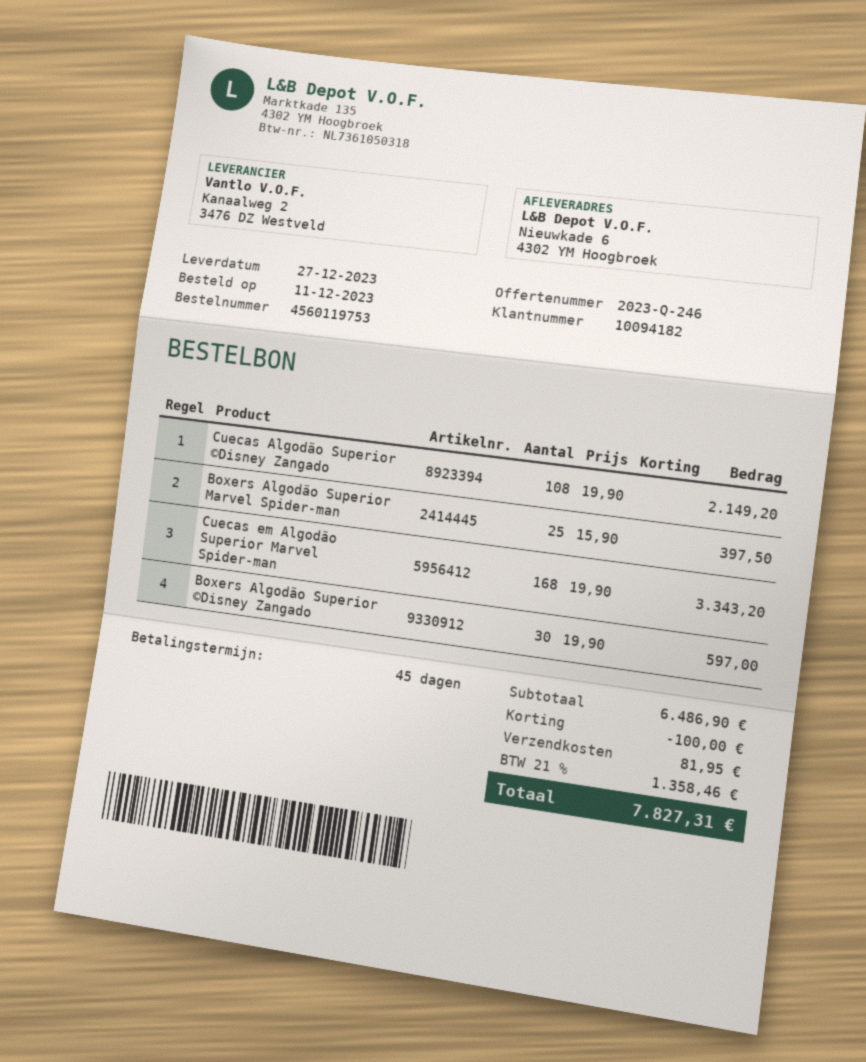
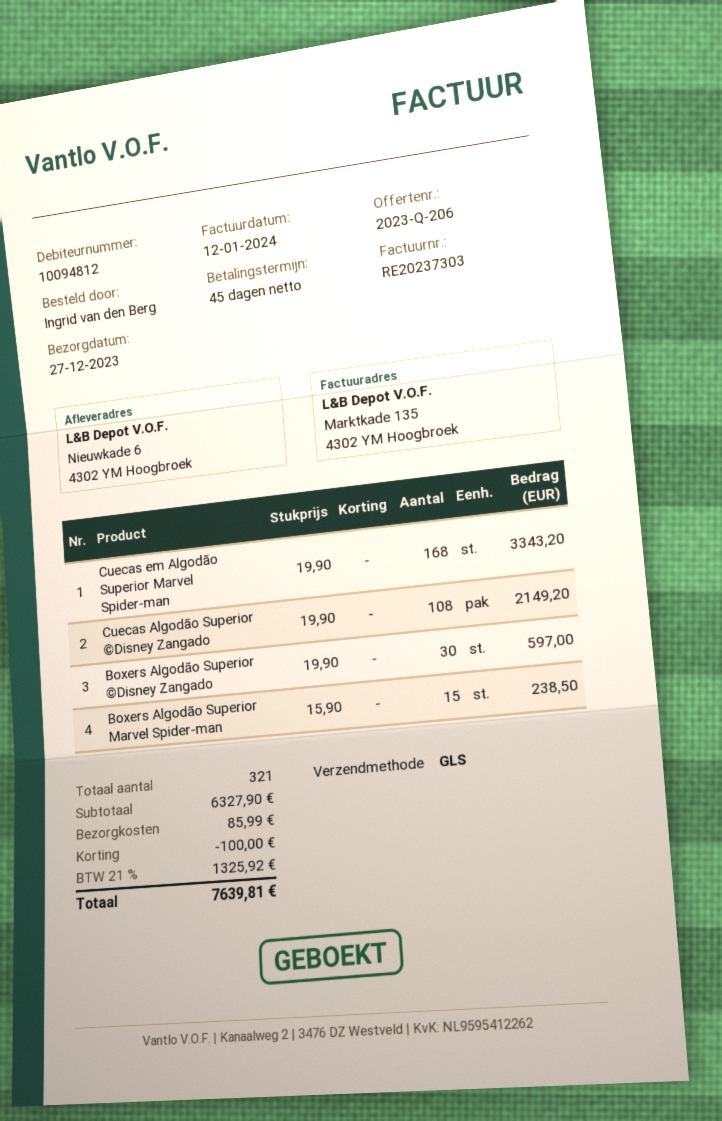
quote number: 2023-Q-246 -> 2023-Q-206
customer number: 10094182 -> 10094812
Boxers Algodão Superior Marvel Spider-man: 25 x 15.90 = 397.50 -> 15 x 15.90 = 238.50
subtotal: 6486.90 -> 6327.90
shipping: 81.95 -> 85.99
tax: 21% = 1358.46 -> 21% = 1325.92
total: 7827.31 -> 7639.81

